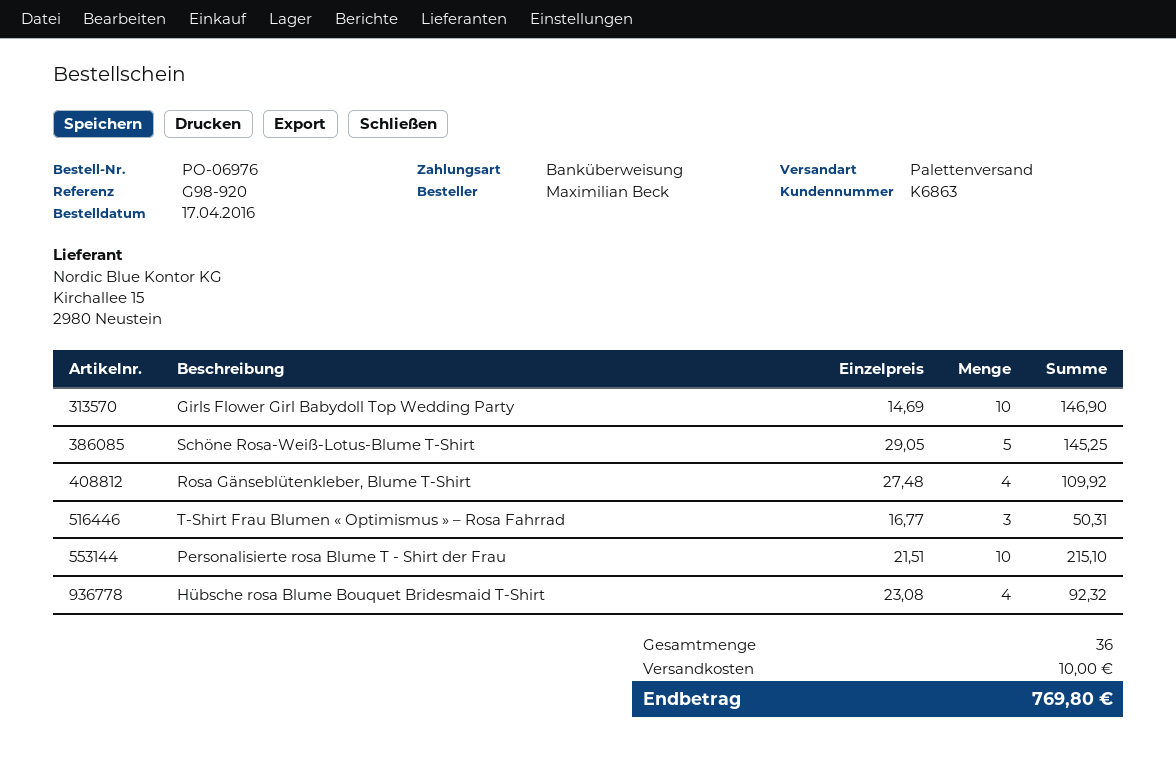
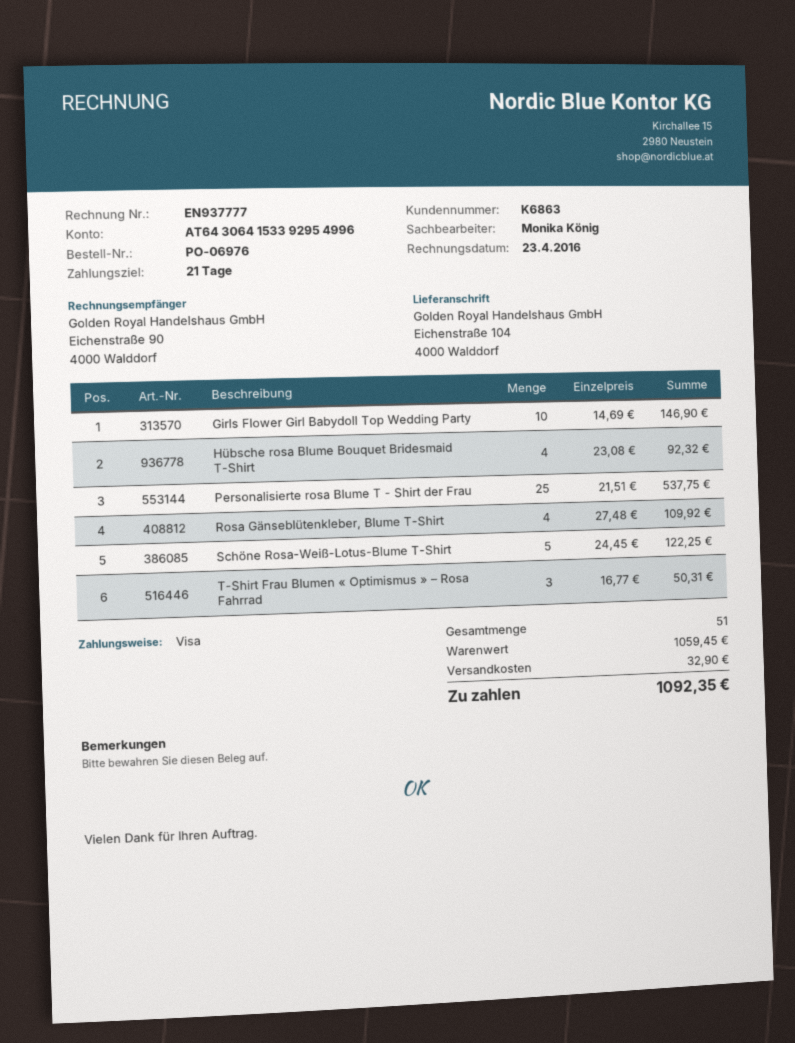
payment method: bank transfer -> Visa
Schöne Rosa-Weiß-Lotus-Blume T-Shirt: 5 x 29.05 = 145.25 -> 5 x 24.45 = 122.25
Personalisierte rosa Blume T - Shirt der Frau: 10 x 21.51 = 215.10 -> 25 x 21.51 = 537.75
total quantity: 36 -> 51
shipping: 10.00 -> 32.90
total: 769.80 -> 1092.35

